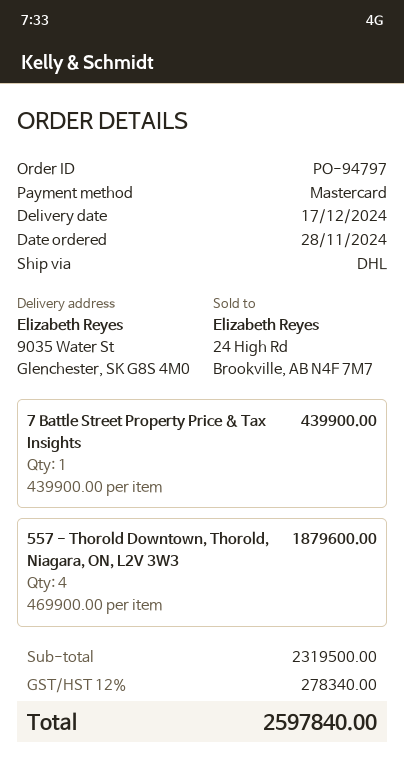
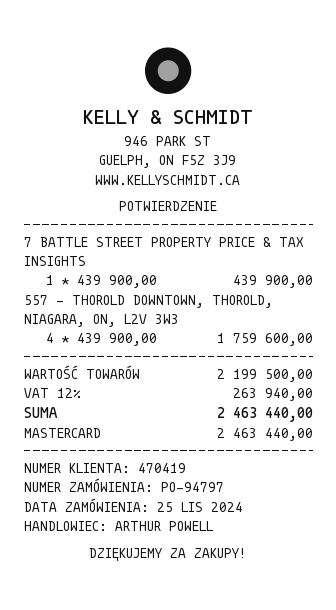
order date: 2024-11-28 -> 2024-11-25
557 - Thorold Downtown, Thorold, Niagara, ON, L2V 3W3: 4 x 469900.00 = 1879600.00 -> 4 x 439900.00 = 1759600.00
subtotal: 2319500.00 -> 2199500.00
tax: 12% = 278340.00 -> 12% = 263940.00
total: 2597840.00 -> 2463440.00

